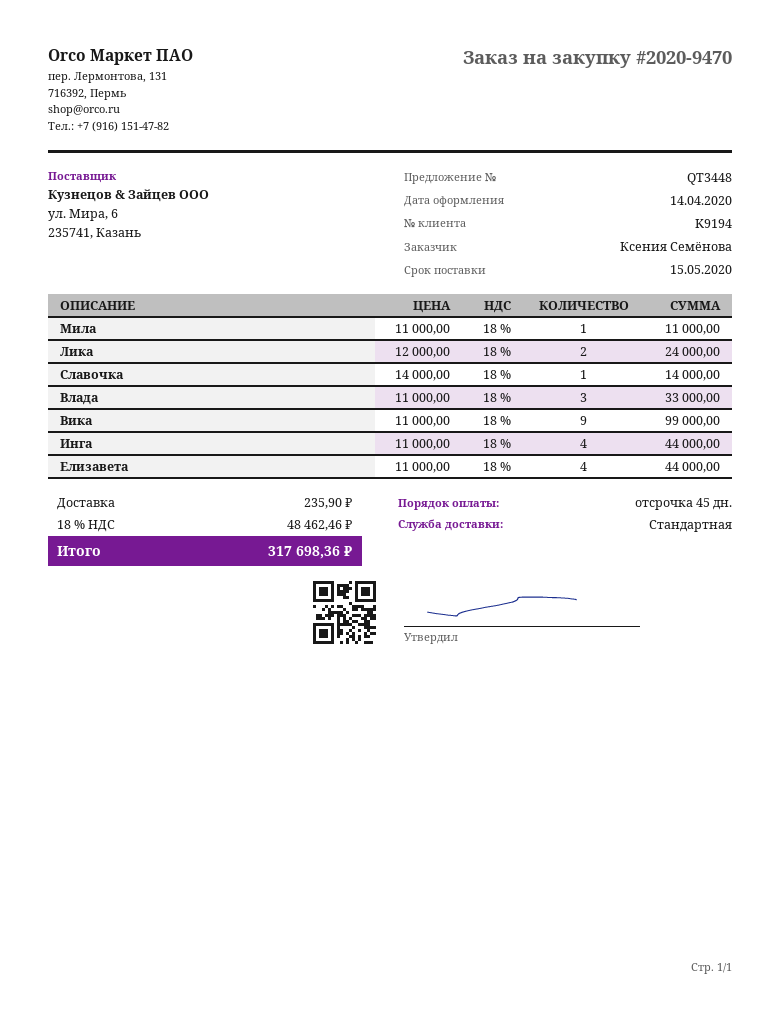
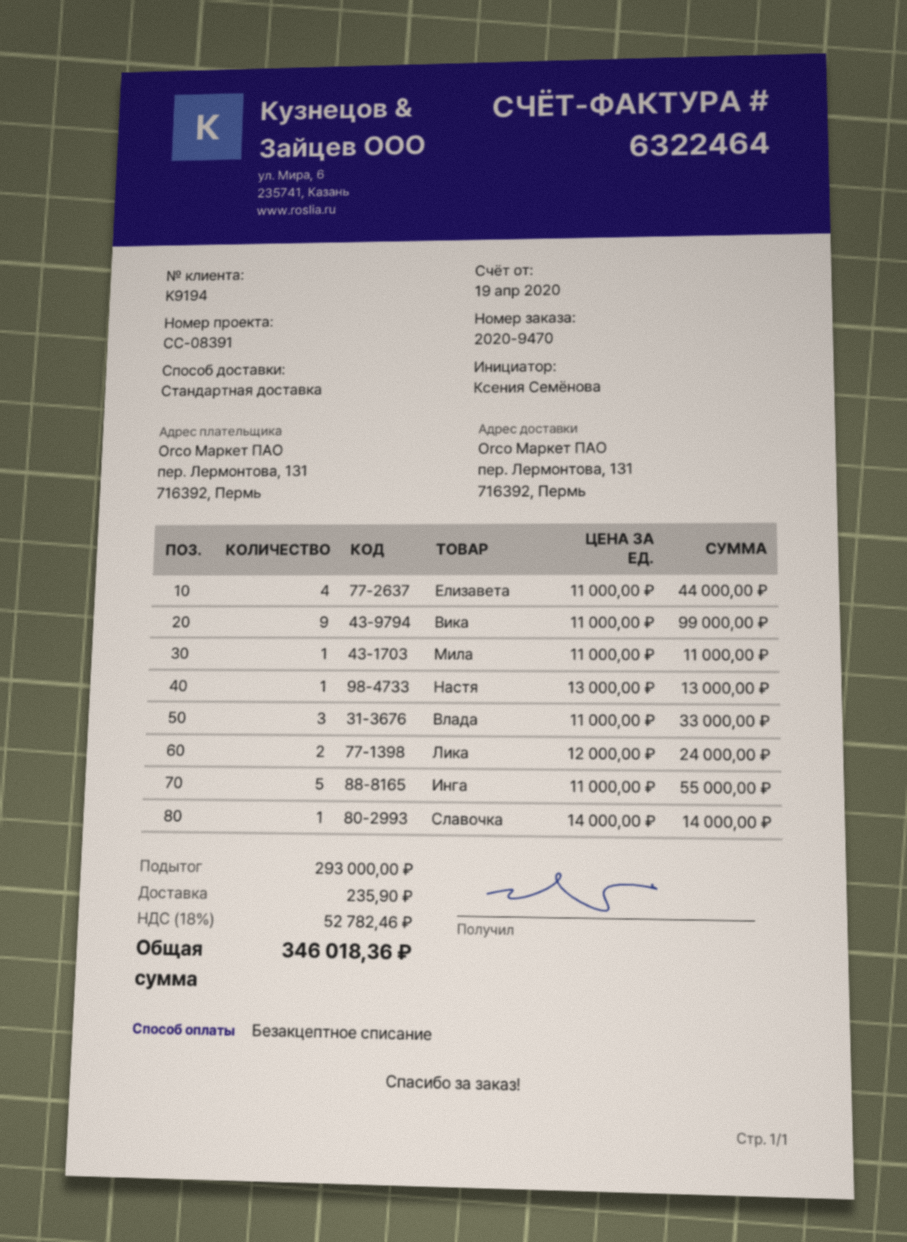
Инга: 4 x 11000.00 = 44000.00 -> 5 x 11000.00 = 55000.00
Настя: none -> 1 x 13000.00 = 13000.00
tax: 18% = 48462.46 -> 18% = 52782.46
total: 317698.36 -> 346018.36

